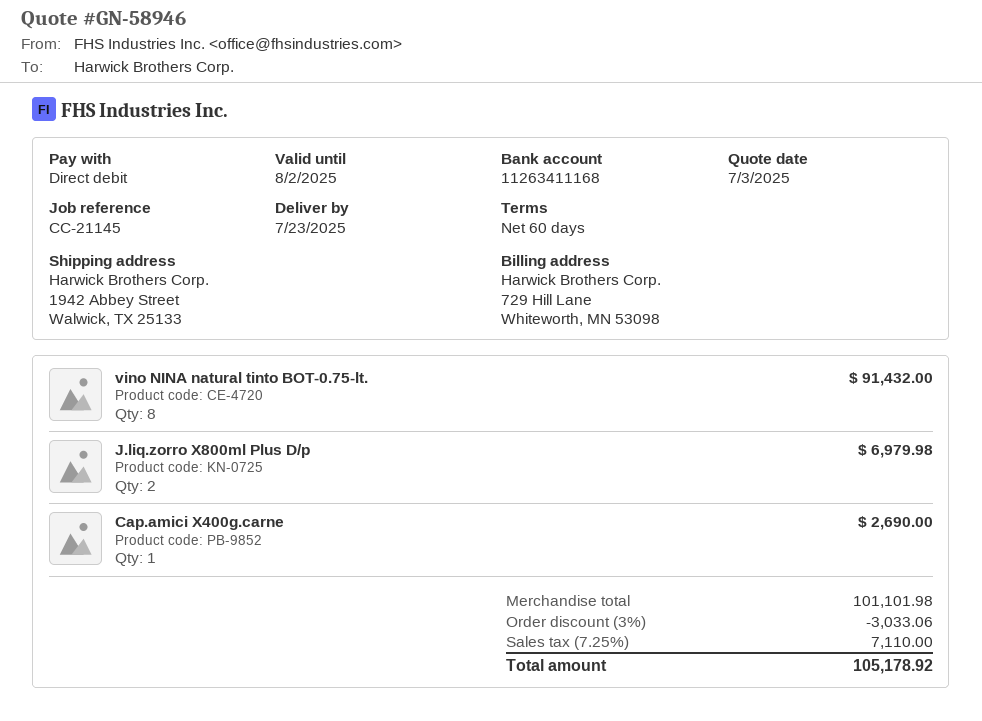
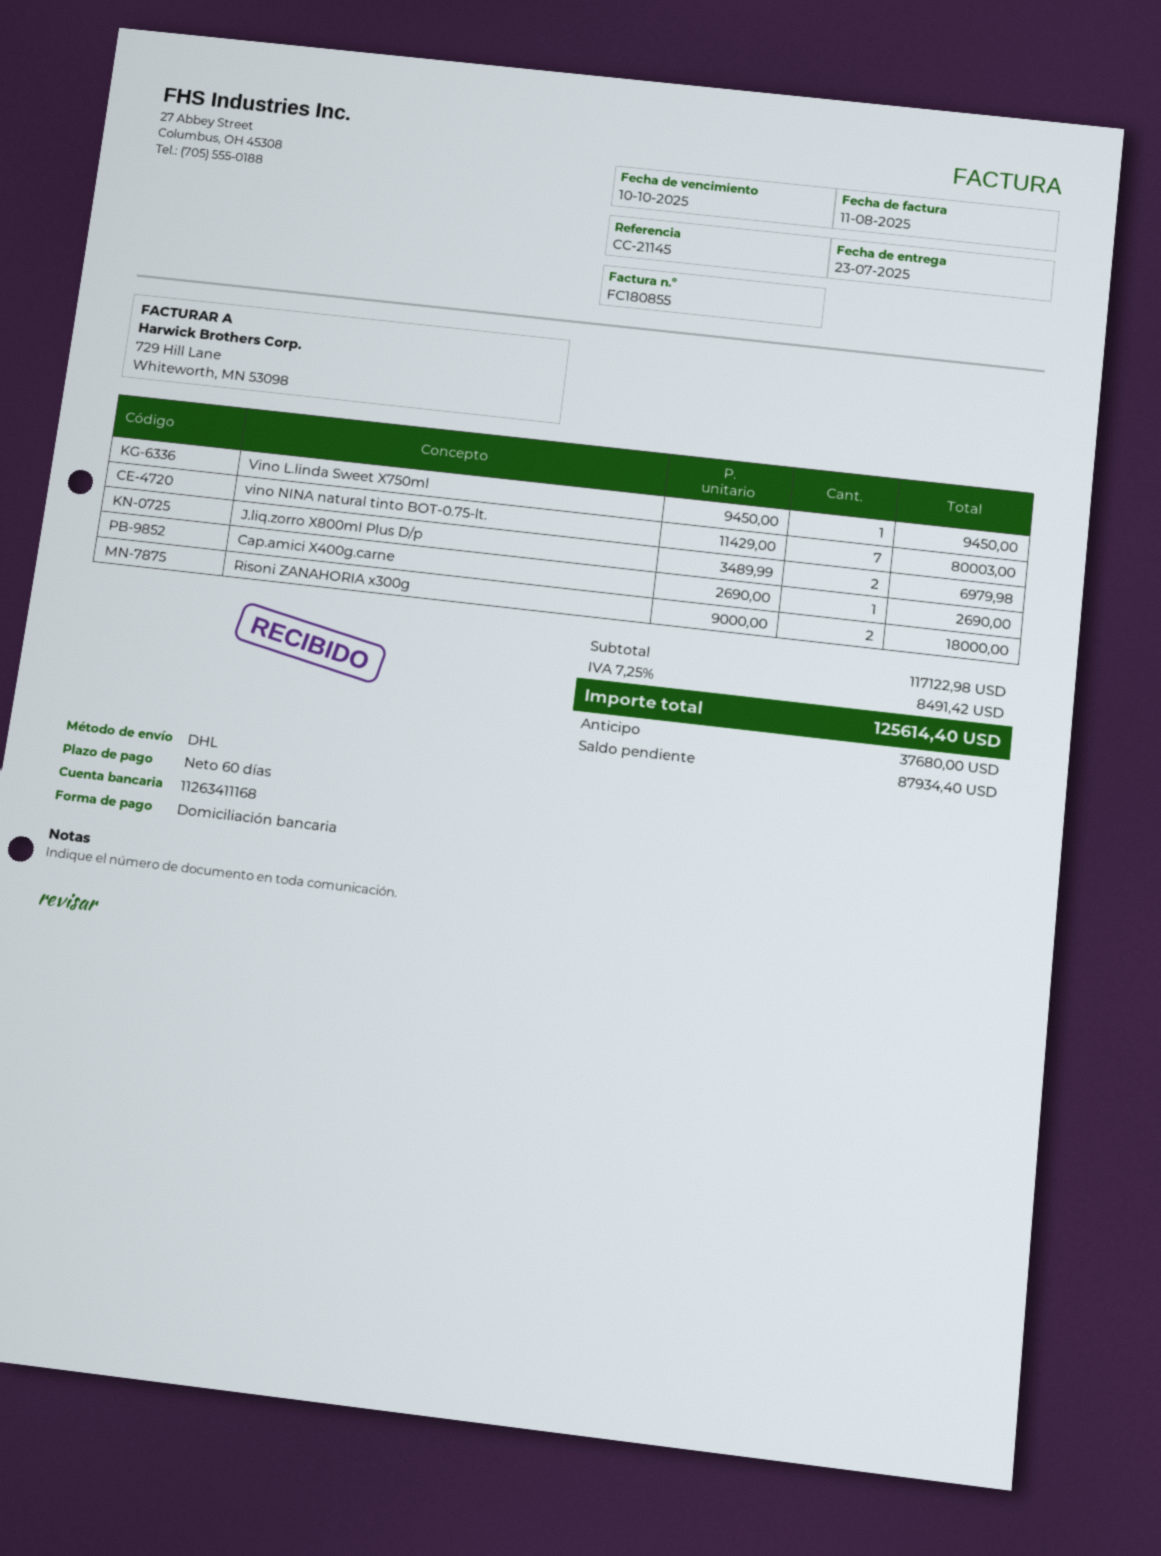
vino NINA natural tinto BOT-0.75-lt.: 8 for 91432.00 -> 7 for 80003.00
Vino L.linda Sweet X750ml: none -> 1 for 9450.00
Risoni ZANAHORIA x300g: none -> 2 for 18000.00
subtotal: 101101.98 -> 117122.98
discount: 3% = 3033.06 -> none
tax: 7.25% = 7110.00 -> 7.25% = 8491.42
total: 105178.92 -> 125614.40

